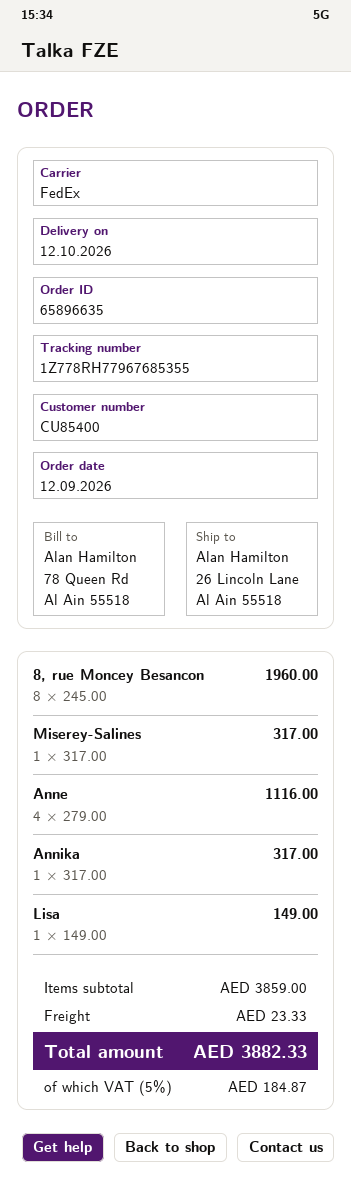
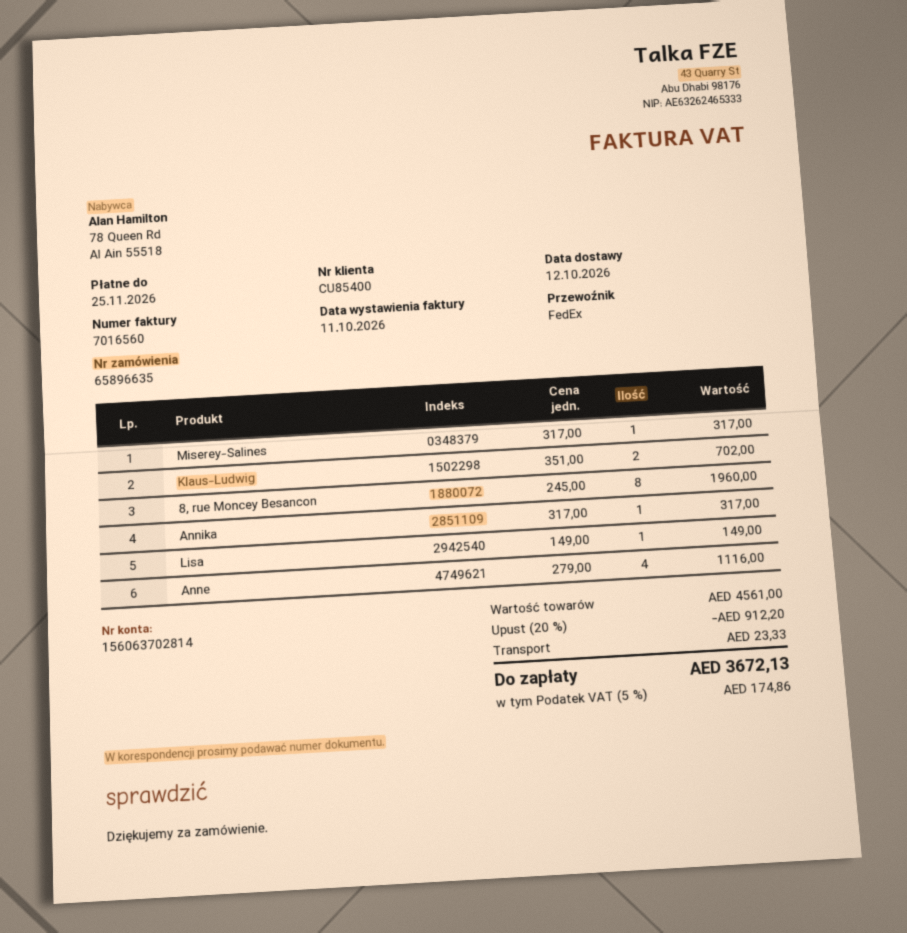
Klaus-Ludwig: none -> 2 x 351.00 = 702.00
subtotal: 3859.00 -> 4561.00
discount: none -> 20% = 912.20
tax: 5% = 184.87 -> 5% = 174.86
total: 3882.33 -> 3672.13

